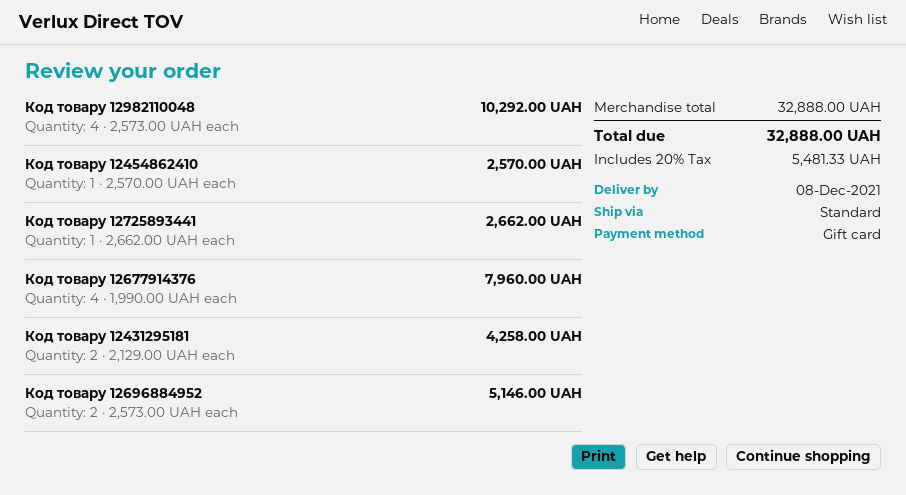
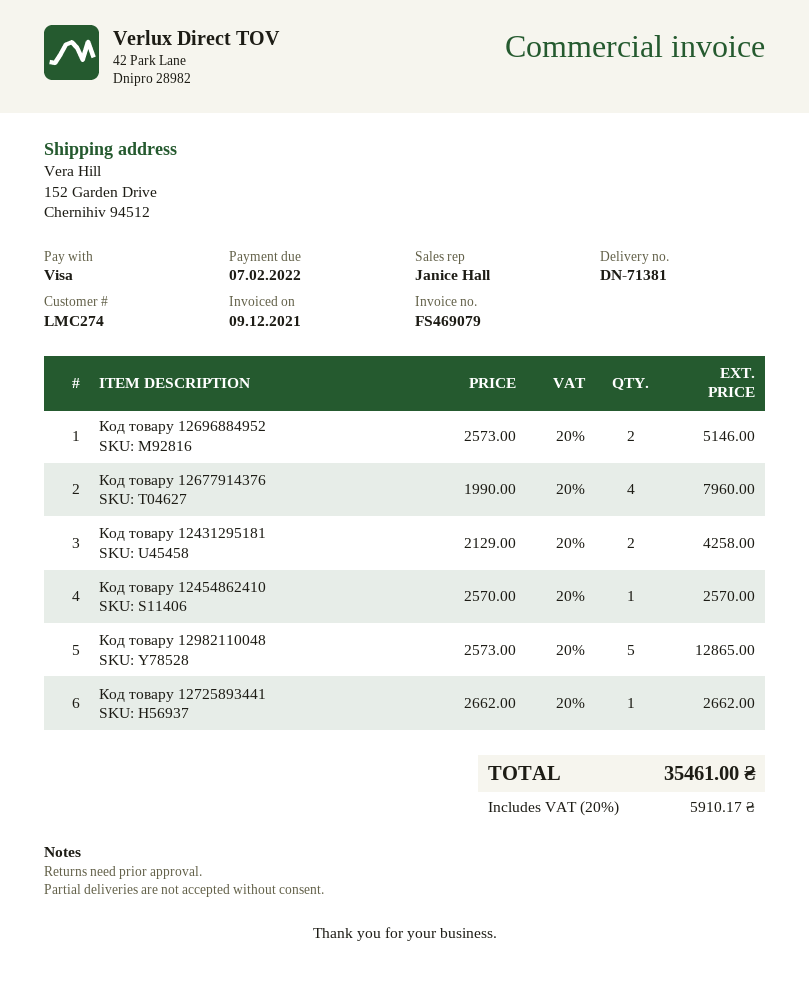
payment method: gift card -> Visa
Код товару 12982110048: 4 x 2573.00 = 10292.00 -> 5 x 2573.00 = 12865.00
tax: 20% = 5481.33 -> 20% = 5910.17
total: 32888.00 -> 35461.00

